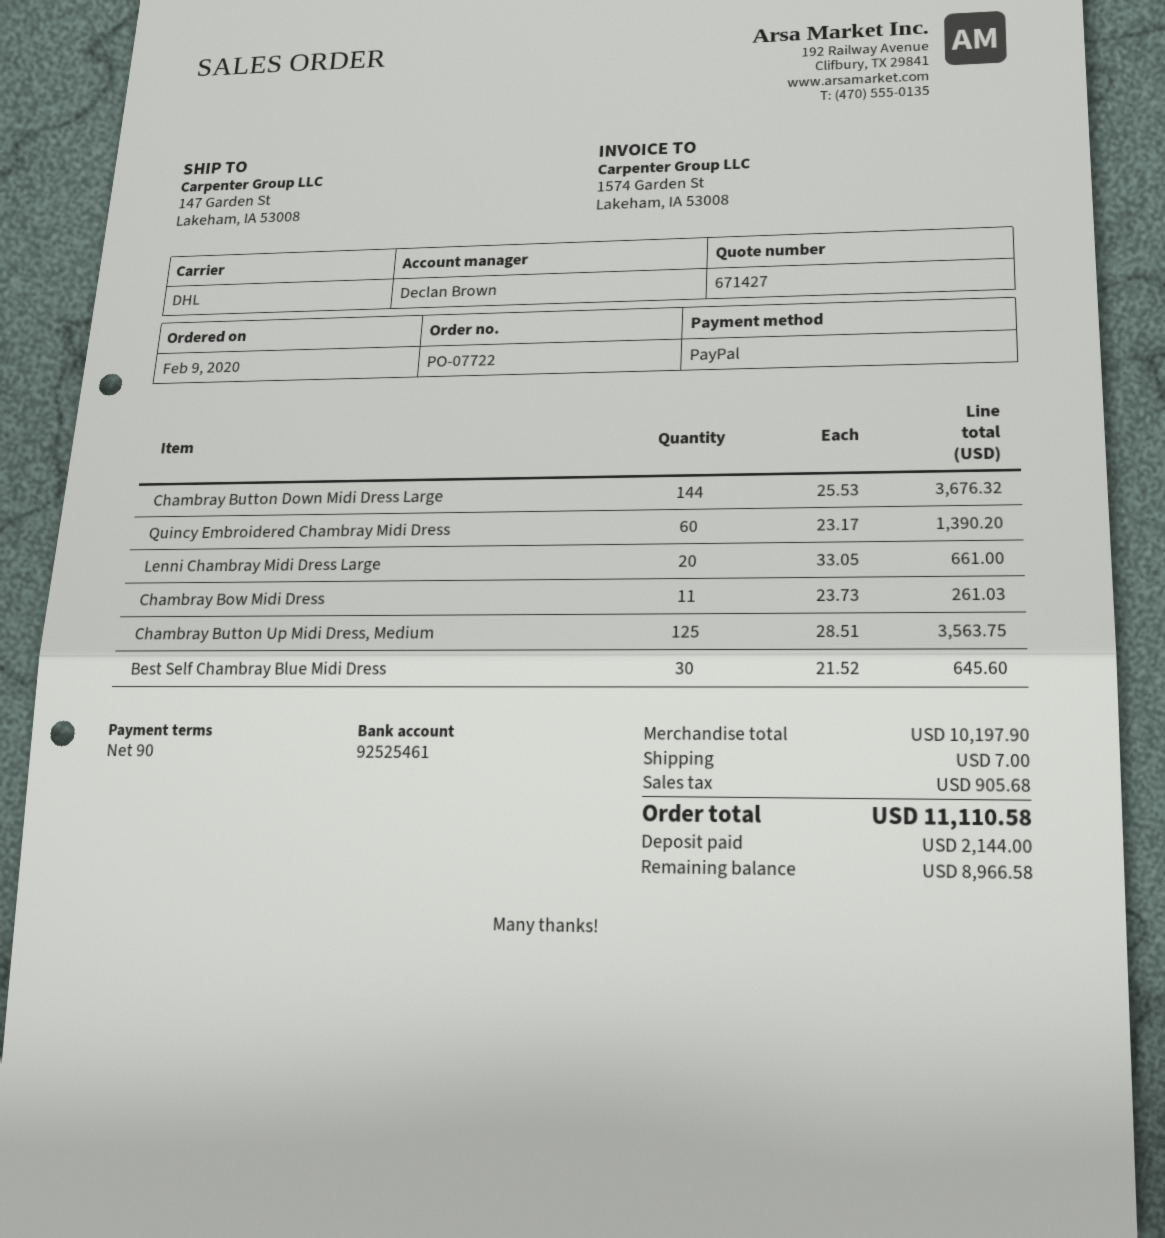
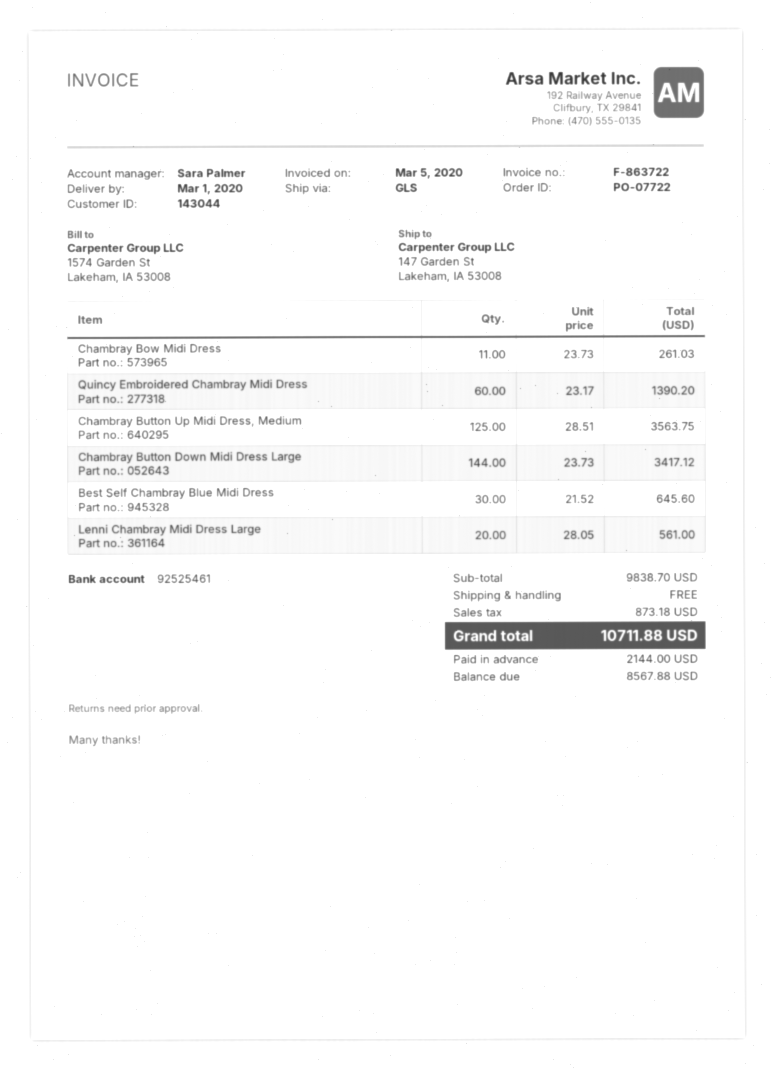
sales rep: Declan Brown -> Sara Palmer
shipping method: DHL -> GLS
Chambray Button Down Midi Dress Large: 144 x 25.53 = 3676.32 -> 144 x 23.73 = 3417.12
Lenni Chambray Midi Dress Large: 20 x 33.05 = 661.00 -> 20 x 28.05 = 561.00
subtotal: 10197.90 -> 9838.70
shipping: 7.00 -> 0.00
tax: 905.68 -> 873.18
total: 11110.58 -> 10711.88
balance: 8966.58 -> 8567.88

